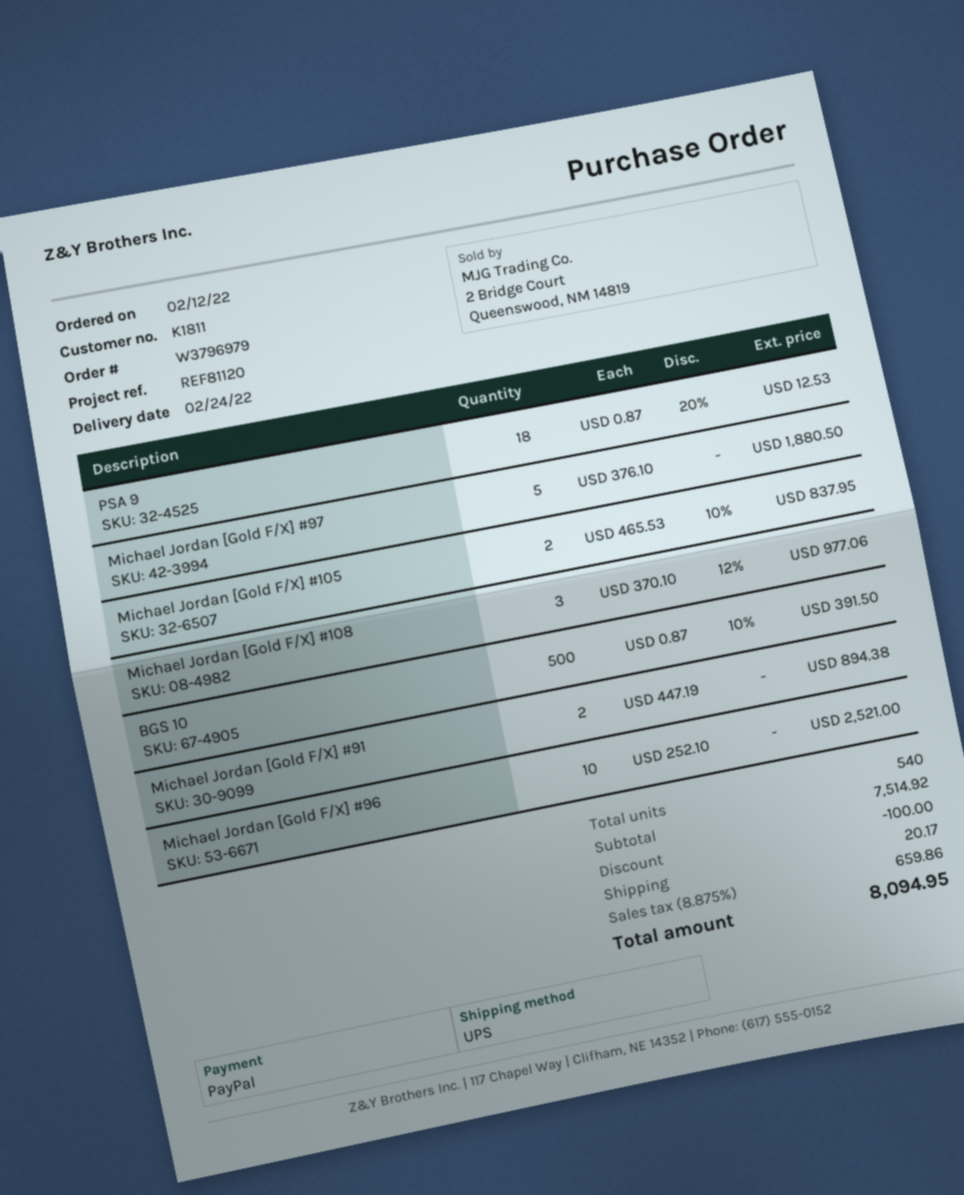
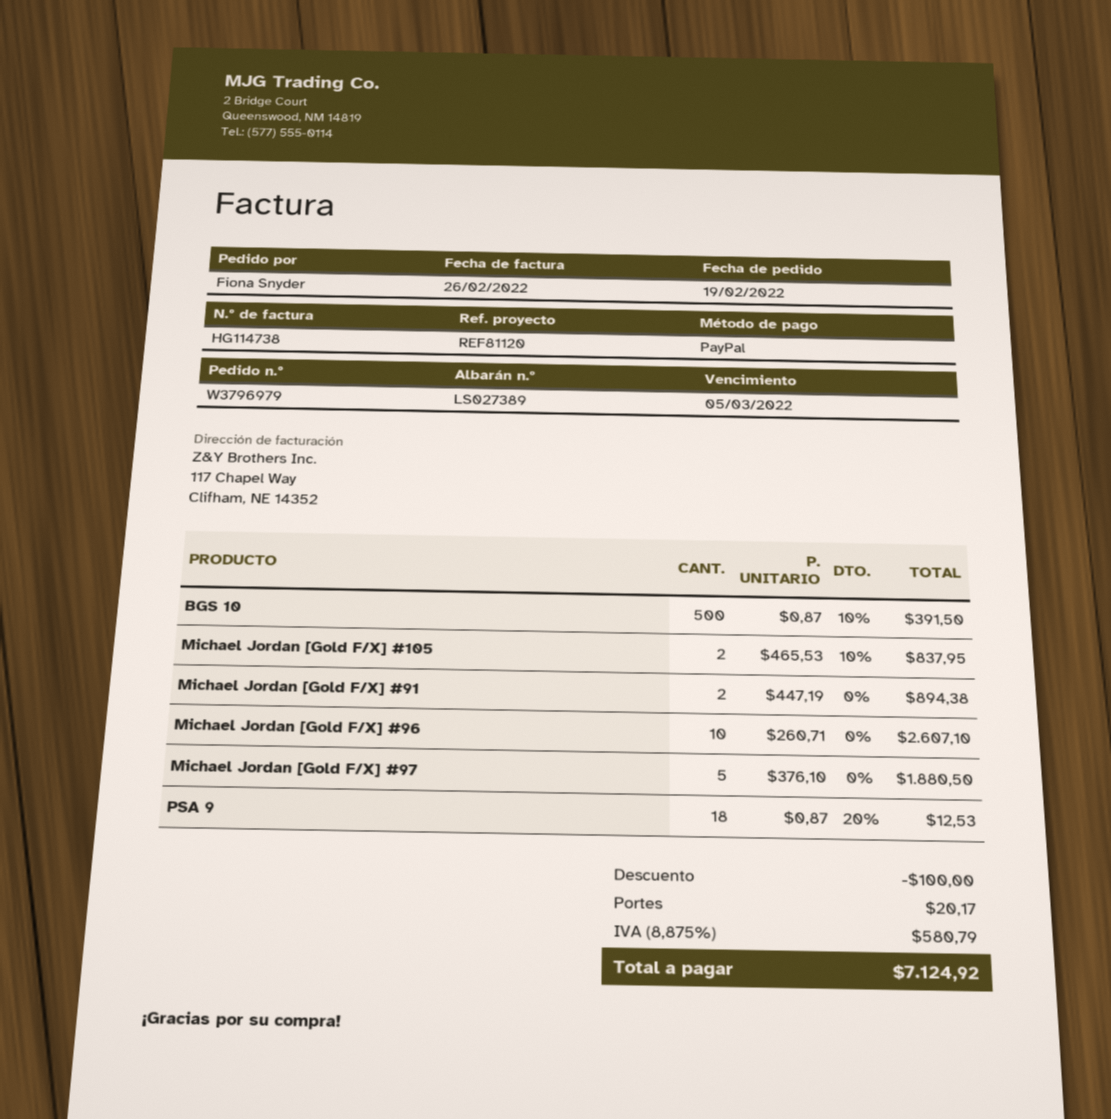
order date: 2022-02-12 -> 2022-02-19
Michael Jordan [Gold F/X] #108: 3 x 370.10 - 12% = 977.06 -> none
Michael Jordan [Gold F/X] #96: 10 x 252.10 = 2521.00 -> 10 x 260.71 = 2607.10
tax: 8.875% = 659.86 -> 8.875% = 580.79
total: 8094.95 -> 7124.92

